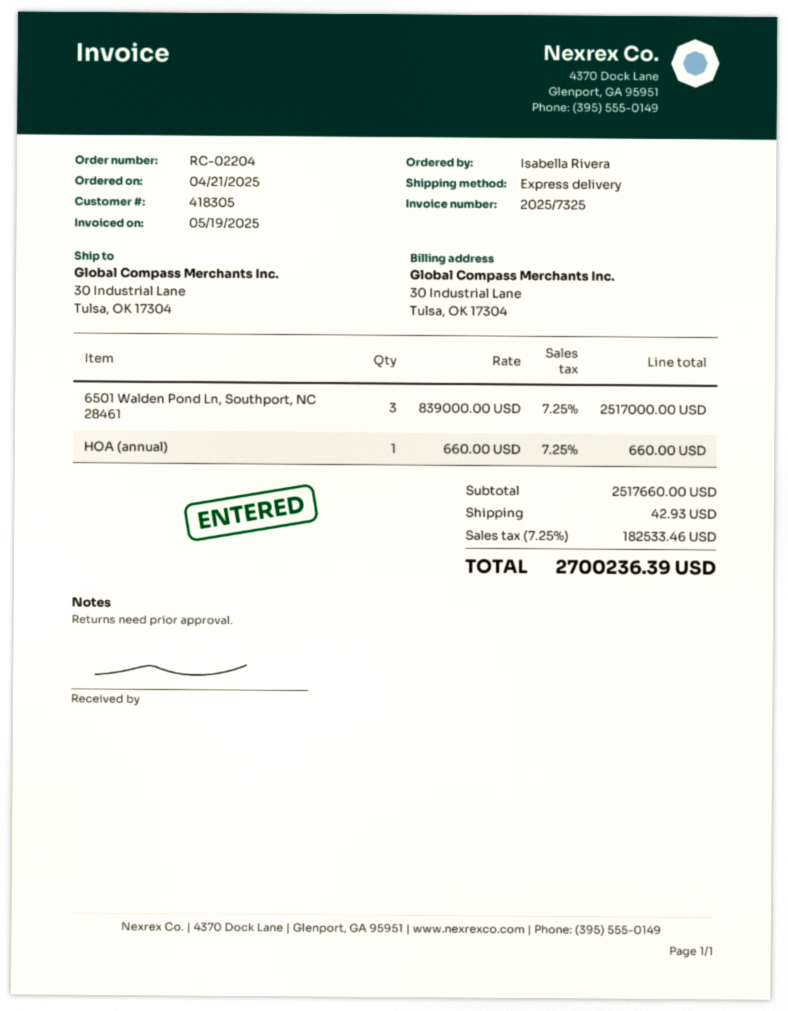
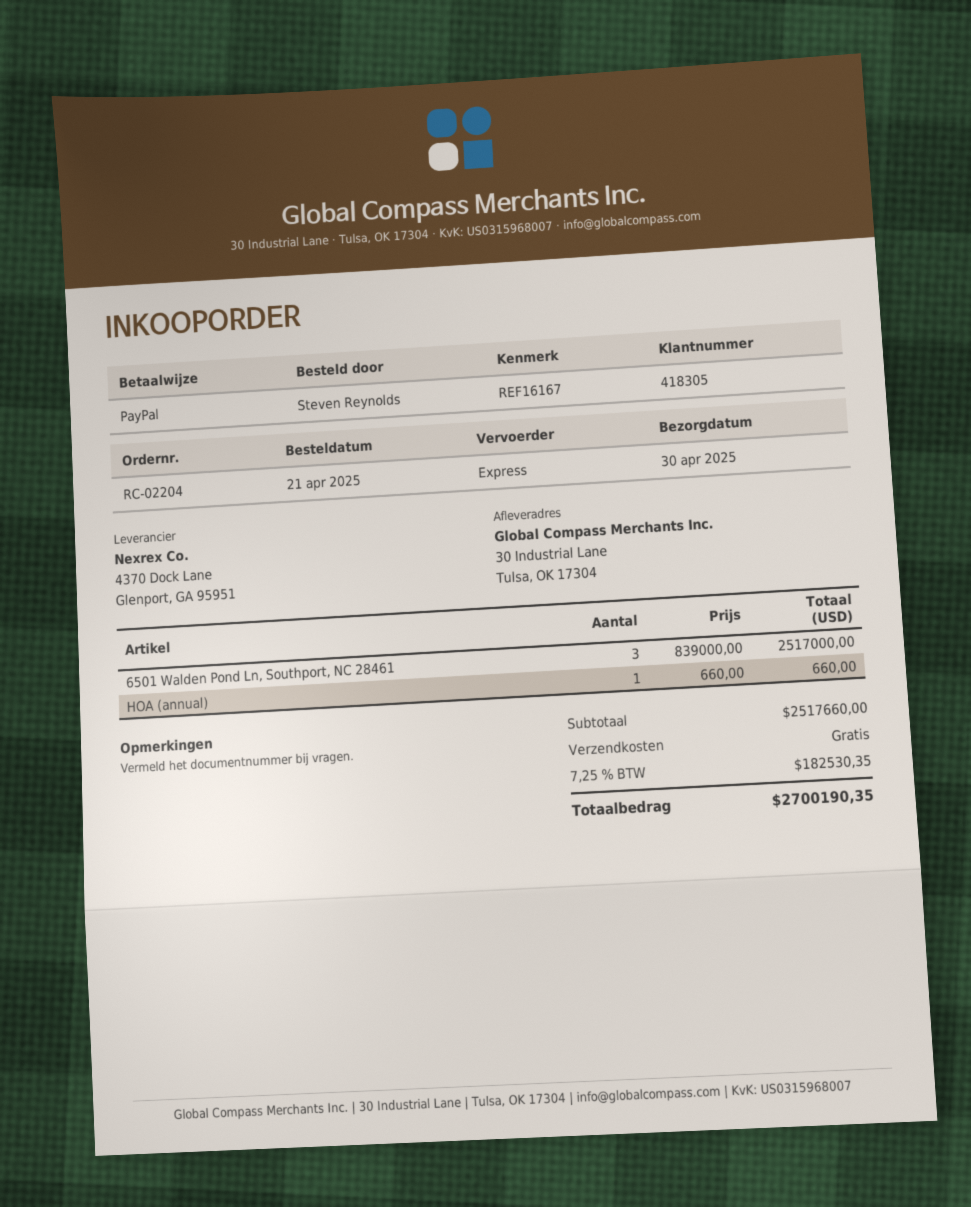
ordered by: Isabella Rivera -> Steven Reynolds
shipping: 42.93 -> 0.00
tax: 7.25% = 182533.46 -> 7.25% = 182530.35
total: 2700236.39 -> 2700190.35

